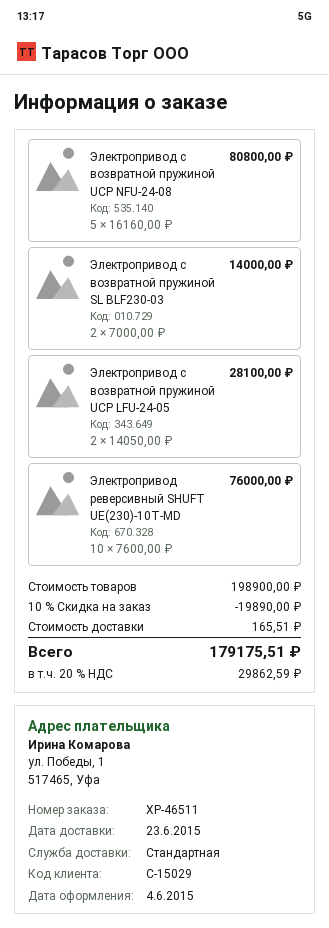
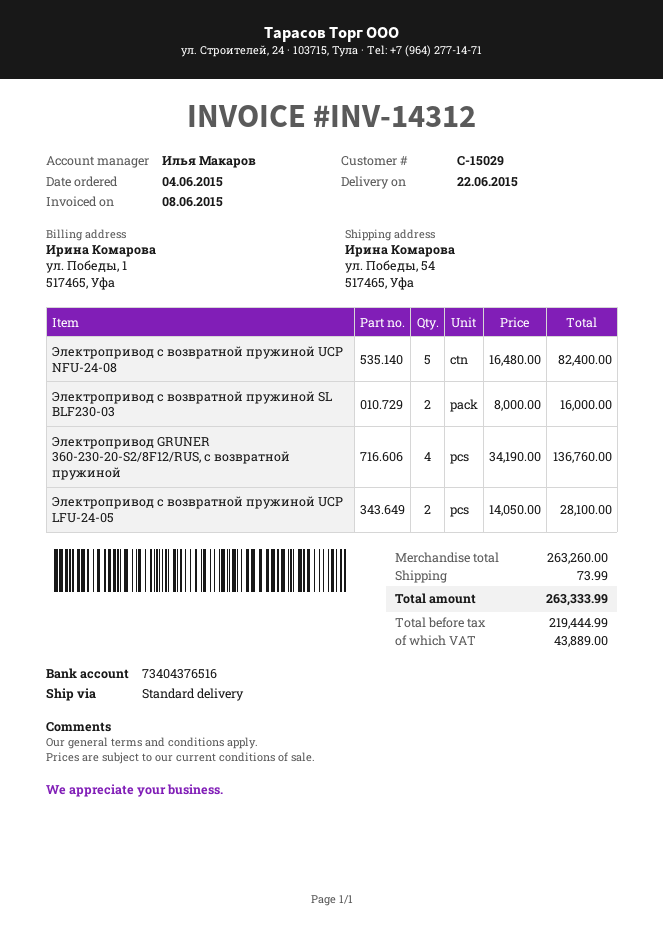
delivery date: 2015-06-23 -> 2015-06-22
Электропривод с возвратной пружиной UCP NFU-24-08: 5 x 16160.00 = 80800.00 -> 5 x 16480.00 = 82400.00
Электропривод с возвратной пружиной SL BLF230-03: 2 x 7000.00 = 14000.00 -> 2 x 8000.00 = 16000.00
Электропривод реверсивный SHUFT UE(230)-10T-MD: 10 x 7600.00 = 76000.00 -> none
Электропривод GRUNER 360-230-20-S2/8F12/RUS, с возвратной пружиной: none -> 4 x 34190.00 = 136760.00
subtotal: 198900.00 -> 263260.00
discount: 10% = 19890.00 -> none
shipping: 165.51 -> 73.99
tax: 29862.59 -> 43889.00
total: 179175.51 -> 263333.99

